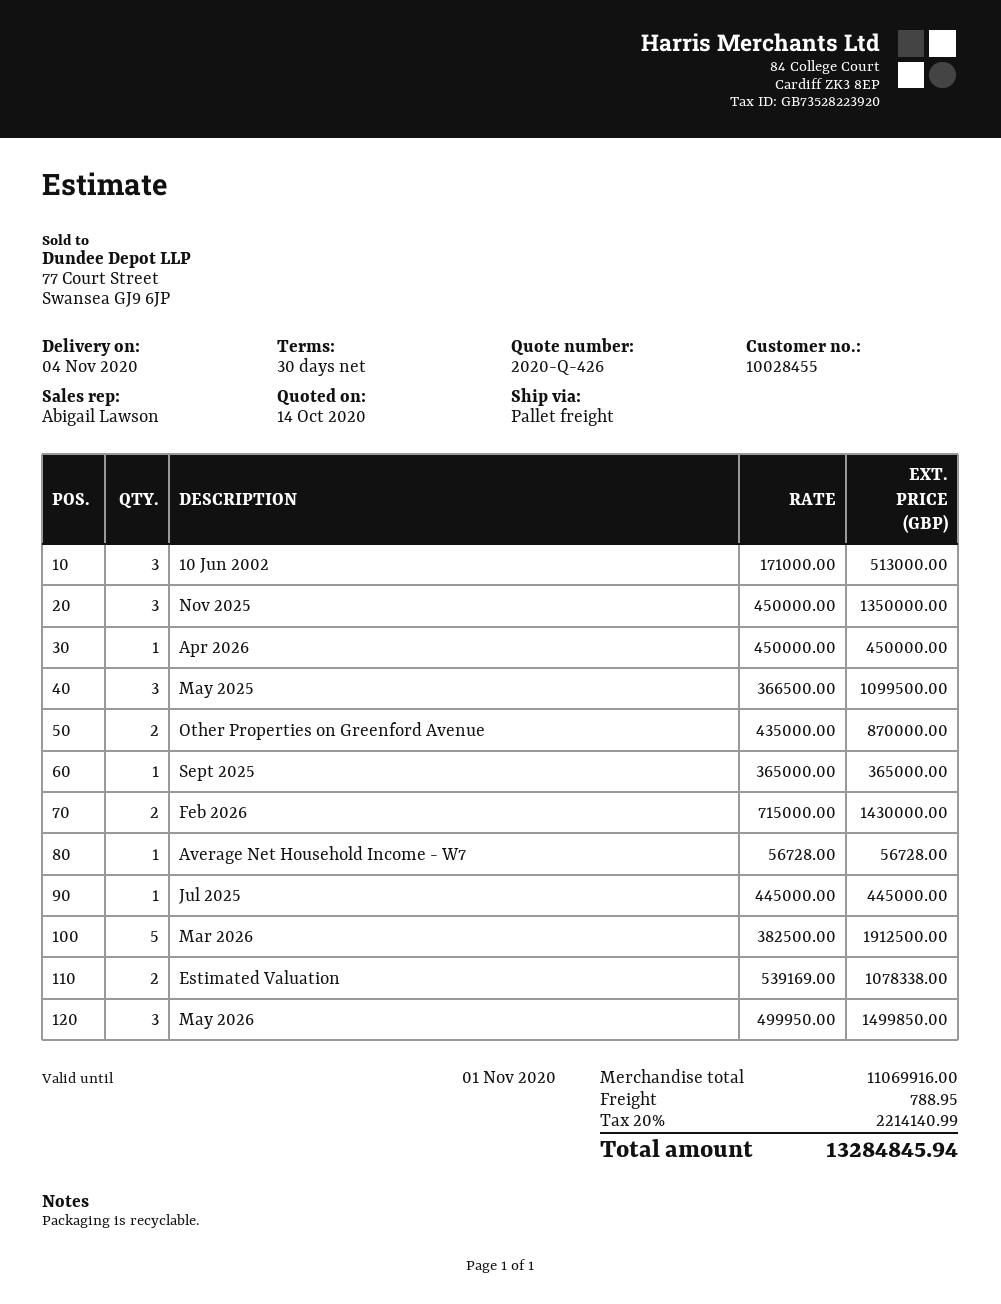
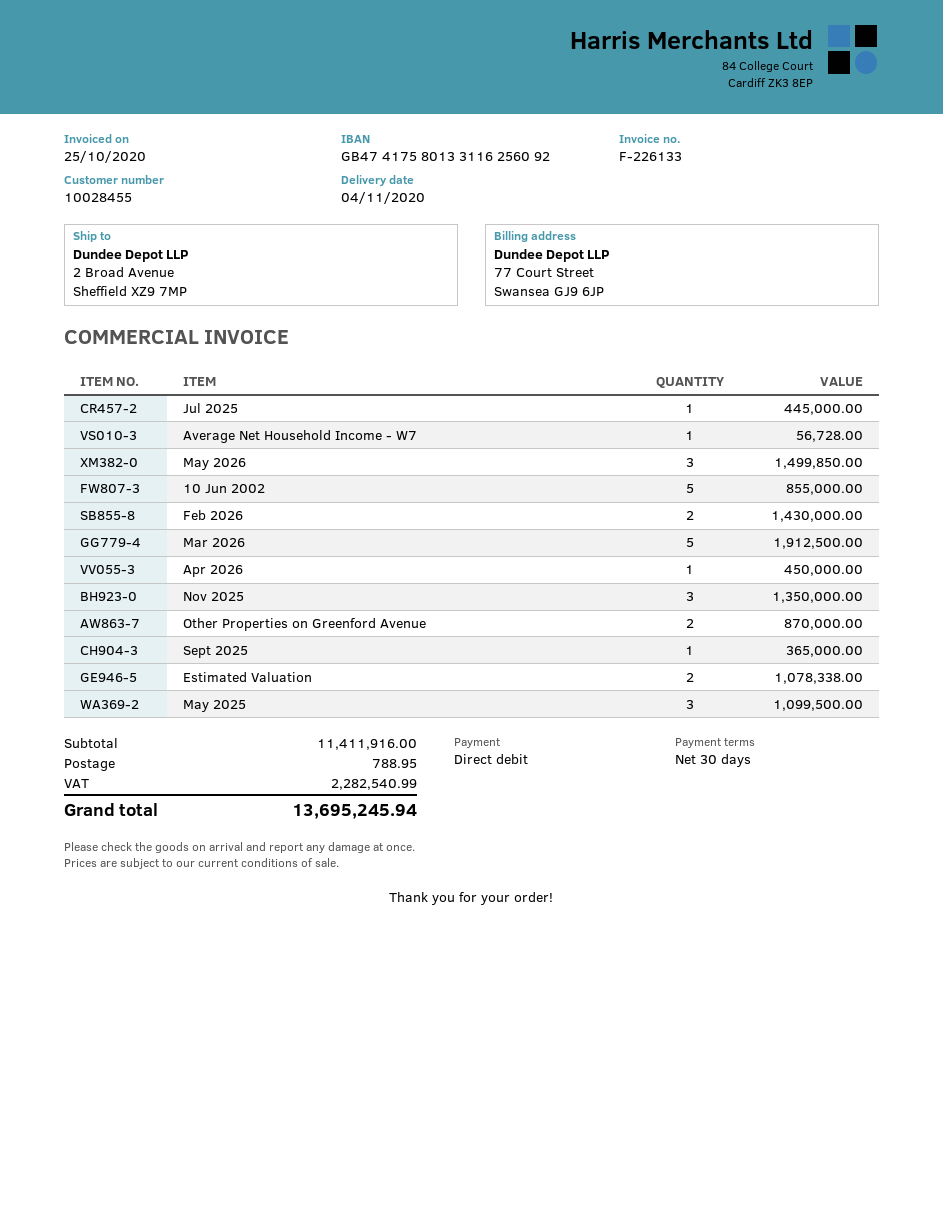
10 Jun 2002: 3 for 513000.00 -> 5 for 855000.00
subtotal: 11069916.00 -> 11411916.00
tax: 2214140.99 -> 2282540.99
total: 13284845.94 -> 13695245.94

